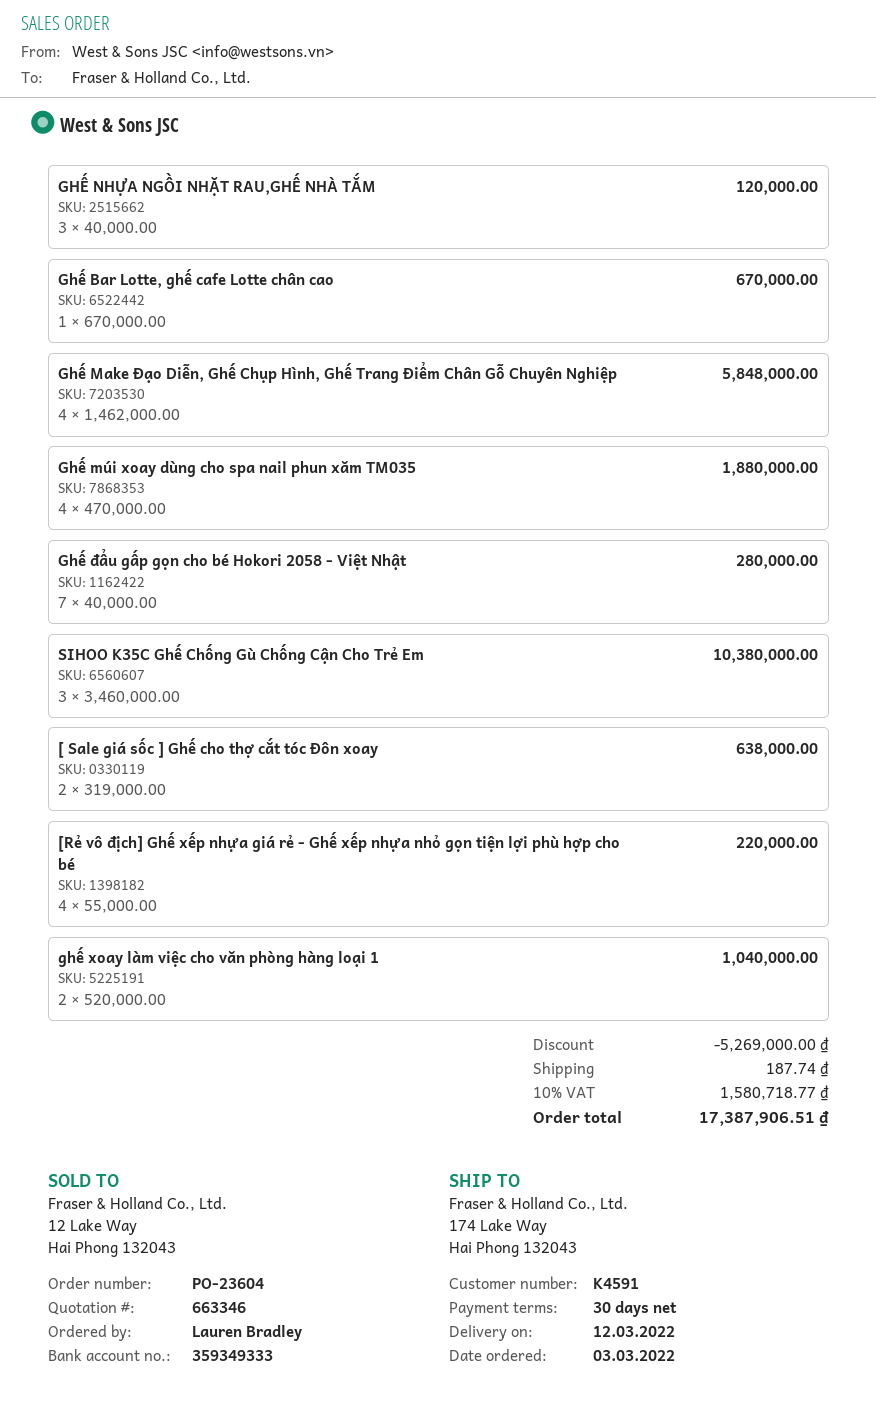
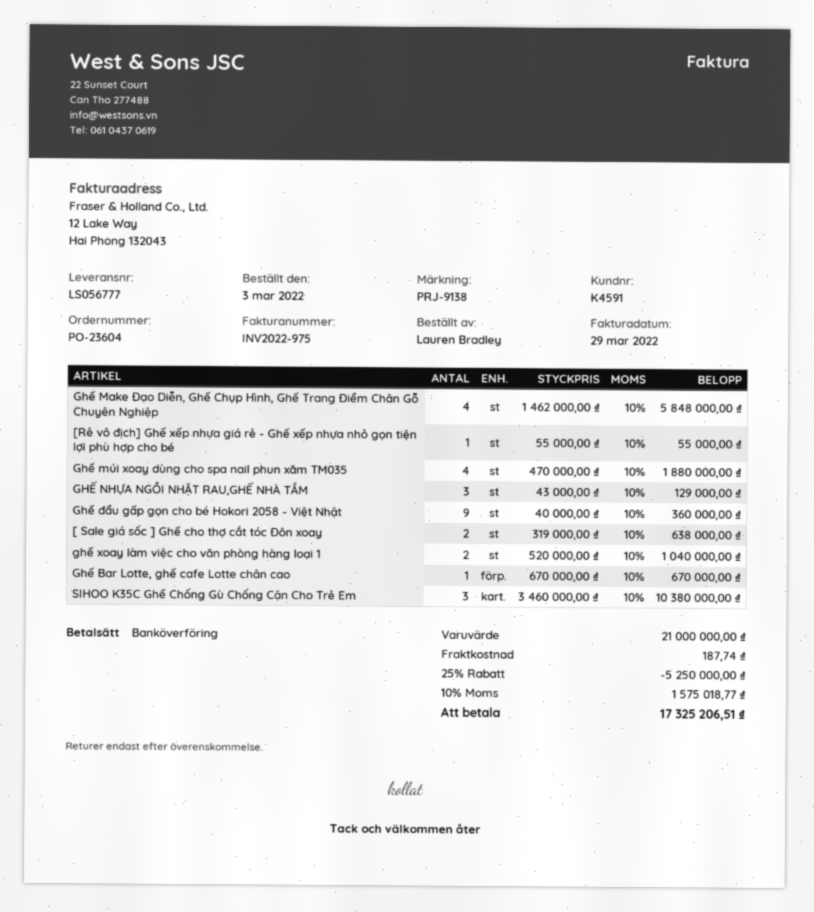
GHẾ NHỰA NGỒI NHẶT RAU,GHẾ NHÀ TẮM: 3 x 40000.00 = 120000.00 -> 3 x 43000.00 = 129000.00
Ghế đẩu gấp gọn cho bé Hokori 2058 - Việt Nhật: 7 x 40000.00 = 280000.00 -> 9 x 40000.00 = 360000.00
[Rẻ vô địch] Ghế xếp nhựa giá rẻ - Ghế xếp nhựa nhỏ gọn tiện lợi phù hợp cho bé: 4 x 55000.00 = 220000.00 -> 1 x 55000.00 = 55000.00
discount: 5269000.00 -> 5250000.00
tax: 10% = 1580718.77 -> 10% = 1575018.77
total: 17387906.51 -> 17325206.51

